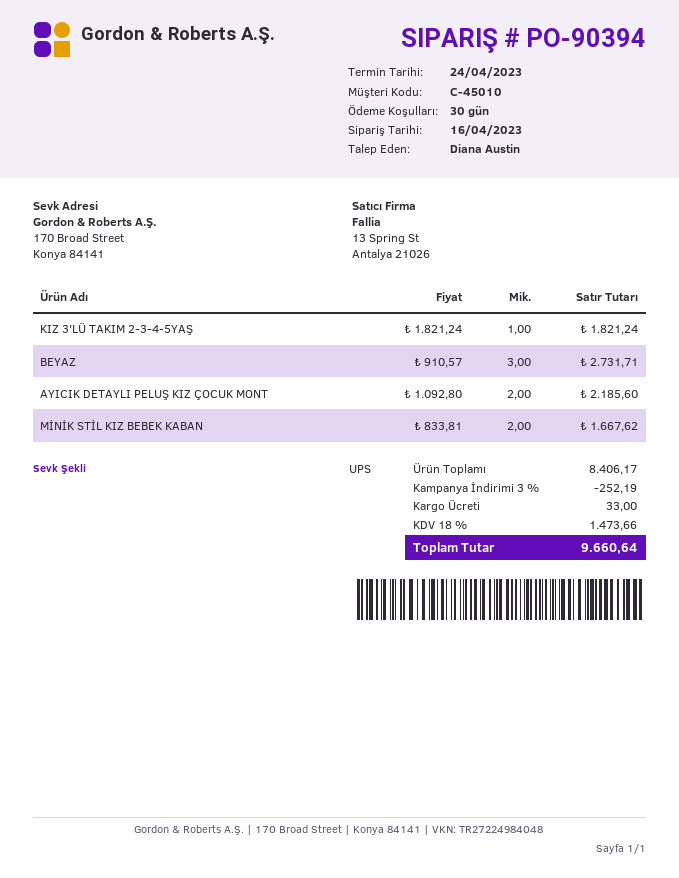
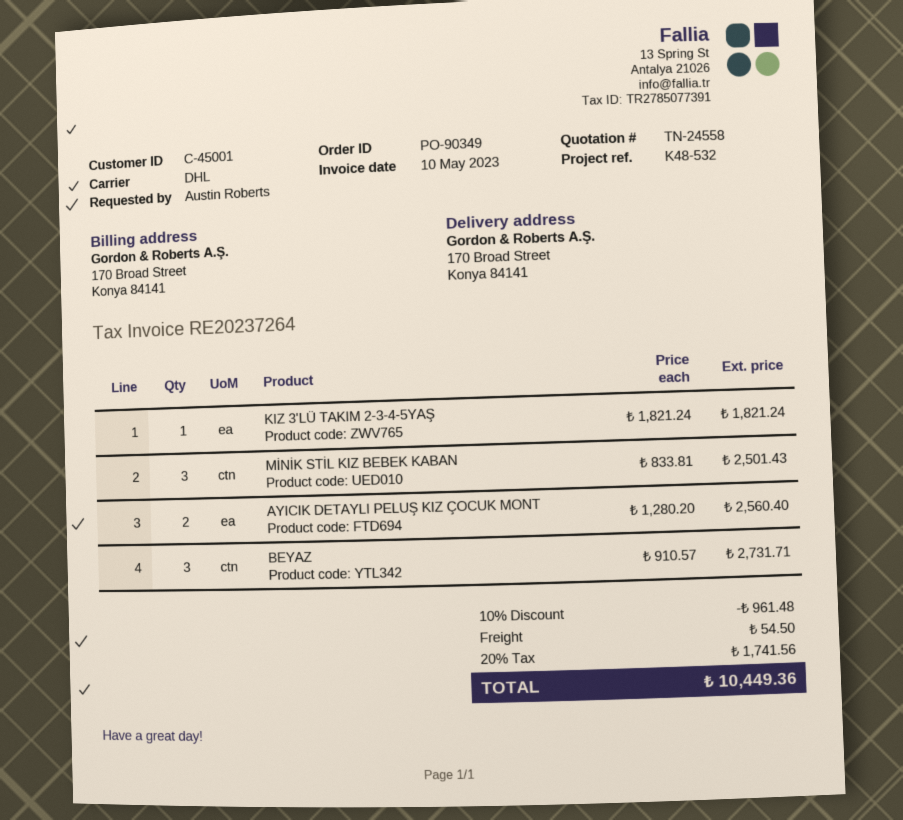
order number: PO-90394 -> PO-90349
customer number: C-45010 -> C-45001
ordered by: Diana Austin -> Austin Roberts
shipping method: UPS -> DHL
AYICIK DETAYLI PELUŞ KIZ ÇOCUK MONT: 2 x 1092.80 = 2185.60 -> 2 x 1280.20 = 2560.40
MİNİK STİL KIZ BEBEK KABAN: 2 x 833.81 = 1667.62 -> 3 x 833.81 = 2501.43
discount: 3% = 252.19 -> 10% = 961.48
shipping: 33.00 -> 54.50
tax: 18% = 1473.66 -> 20% = 1741.56
total: 9660.64 -> 10449.36

